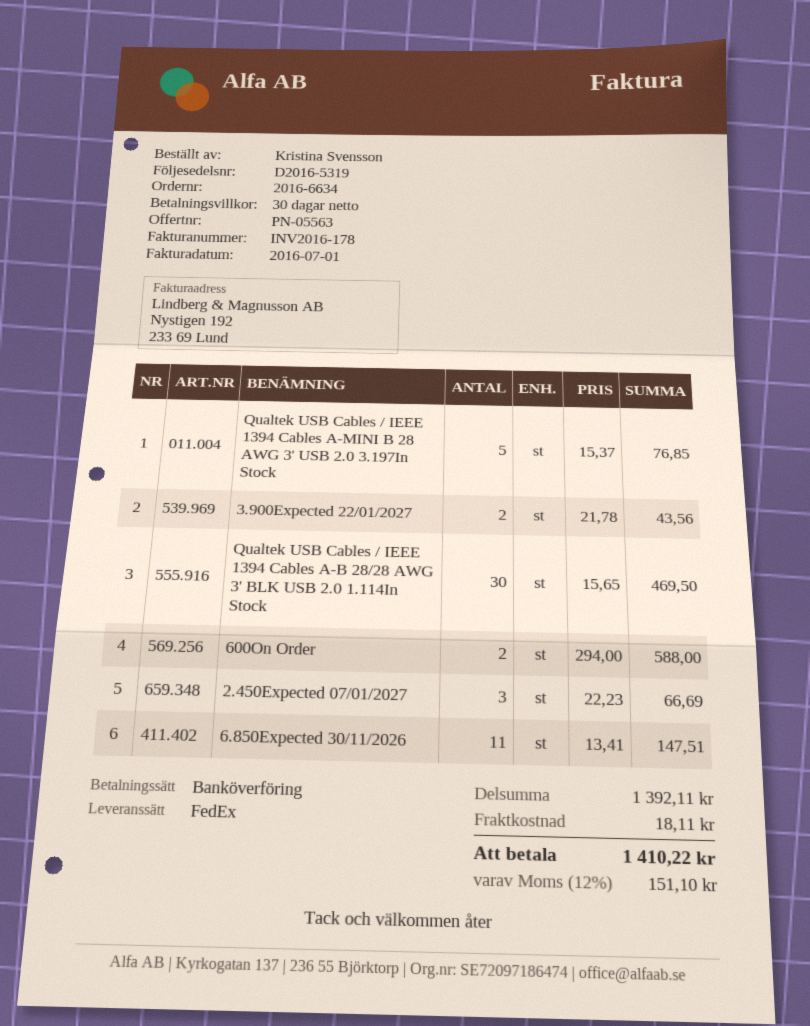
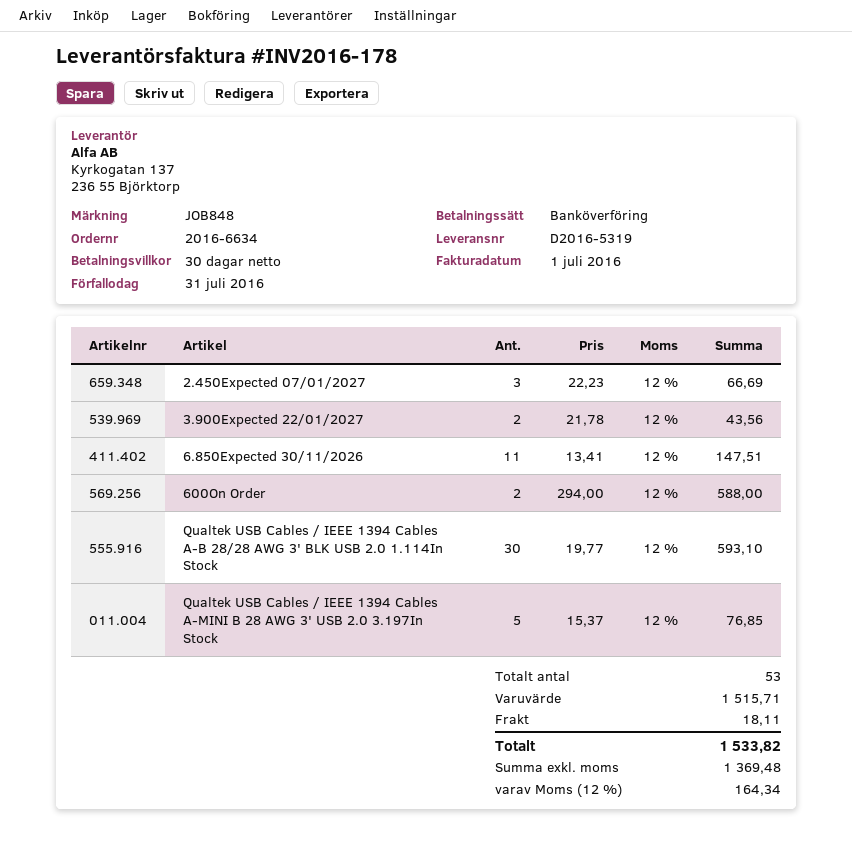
Qualtek USB Cables / IEEE 1394 Cables A-B 28/28 AWG 3' BLK USB 2.0 1.114In Stock: 30 x 15.65 = 469.50 -> 30 x 19.77 = 593.10
subtotal: 1392.11 -> 1515.71
tax: 12% = 151.10 -> 12% = 164.34
total: 1410.22 -> 1533.82

